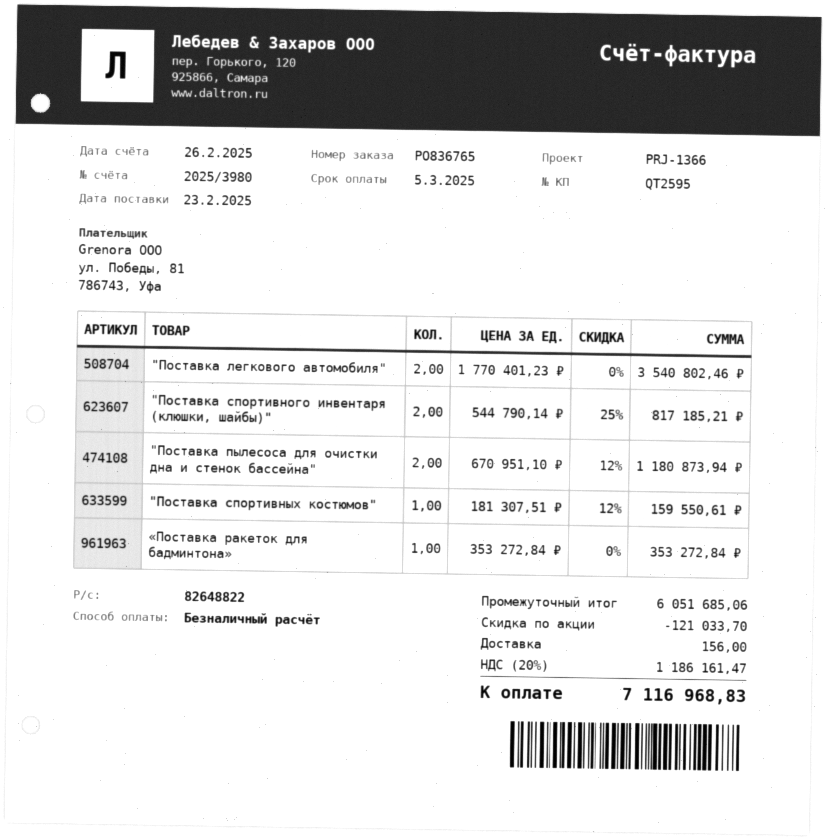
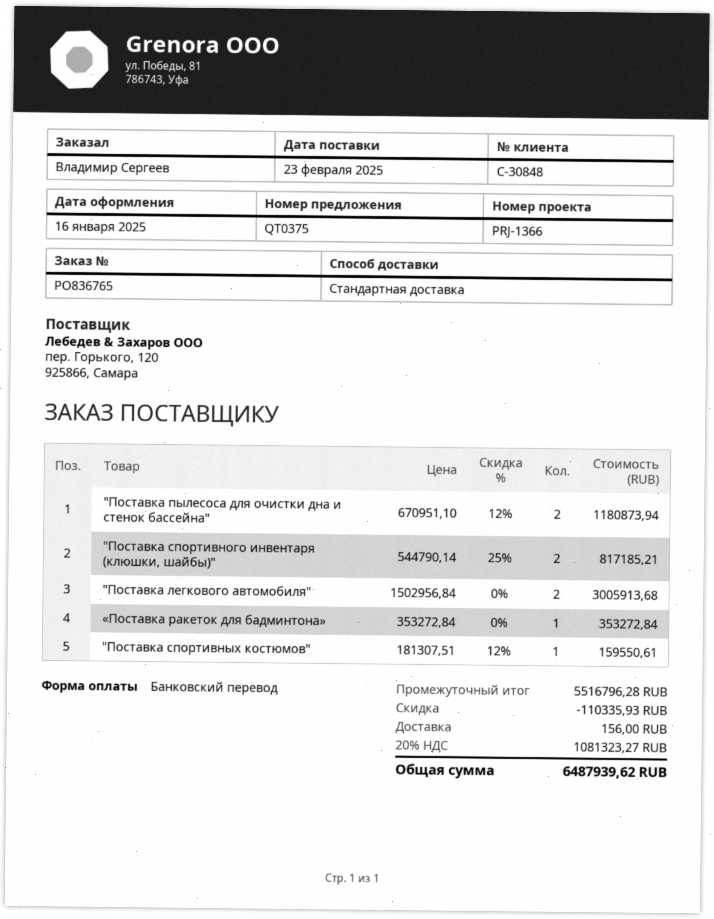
quote number: QT2595 -> QT0375
"Поставка легкового автомобиля": 2 x 1770401.23 = 3540802.46 -> 2 x 1502956.84 = 3005913.68
subtotal: 6051685.06 -> 5516796.28
discount: 121033.70 -> 110335.93
tax: 20% = 1186161.47 -> 20% = 1081323.27
total: 7116968.83 -> 6487939.62

